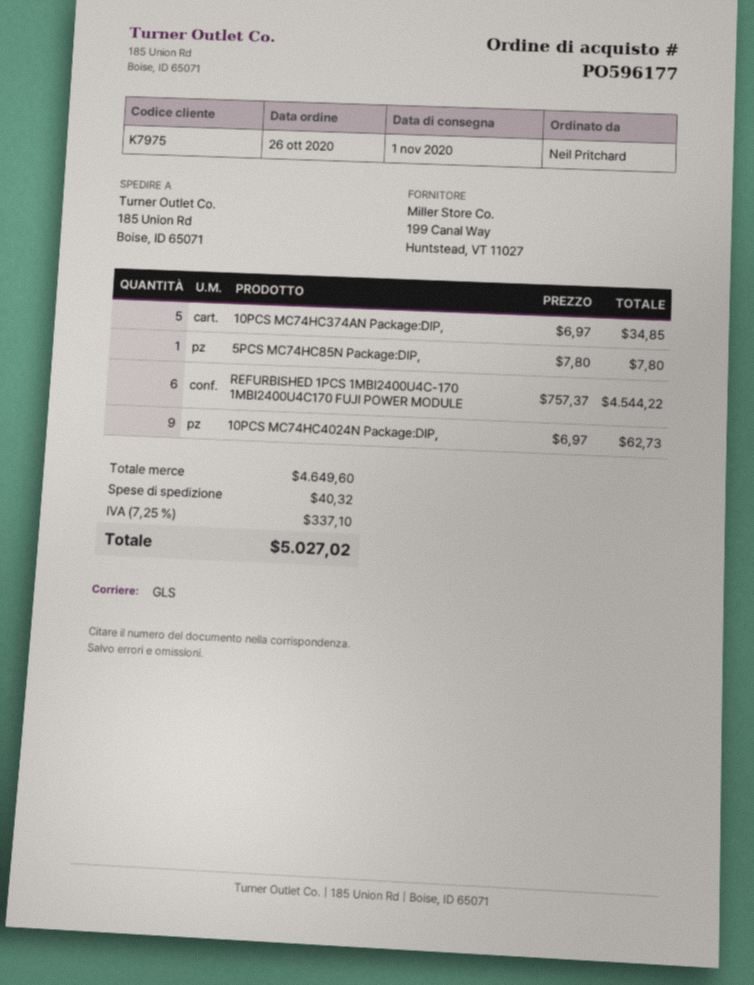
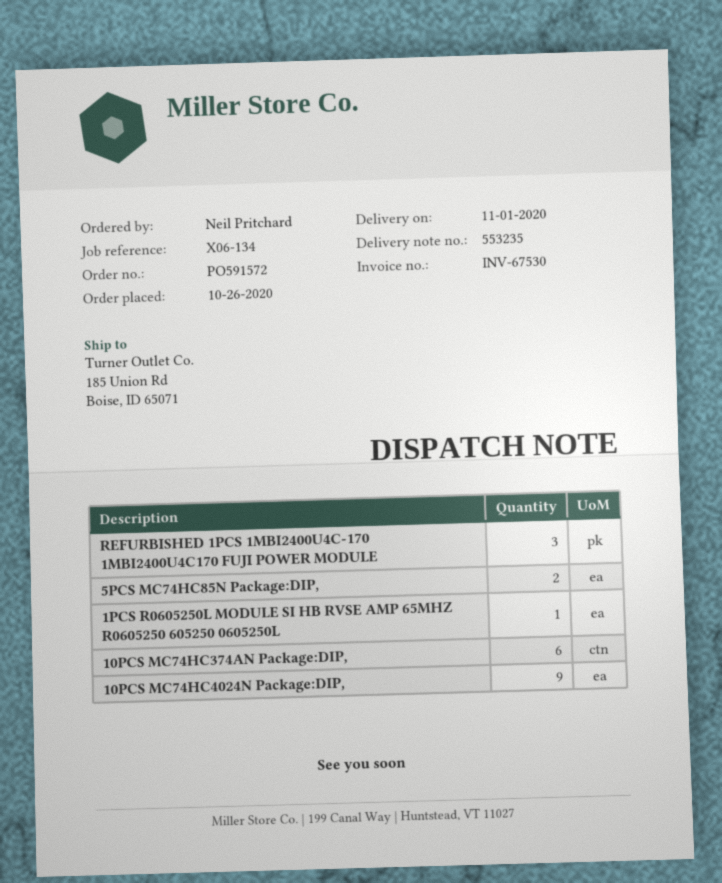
order number: PO596177 -> PO591572
10PCS MC74HC374AN Package:DIP,: 5 -> 6
5PCS MC74HC85N Package:DIP,: 1 -> 2
REFURBISHED 1PCS 1MBI2400U4C-170 1MBI2400U4C170 FUJI POWER MODULE: 6 -> 3
1PCS R0605250L MODULE SI HB RVSE AMP 65MHZ R0605250 605250 0605250L: none -> 1

